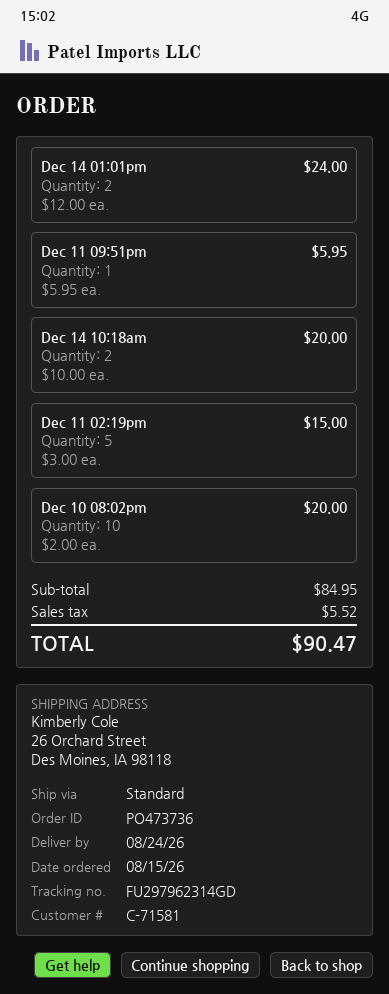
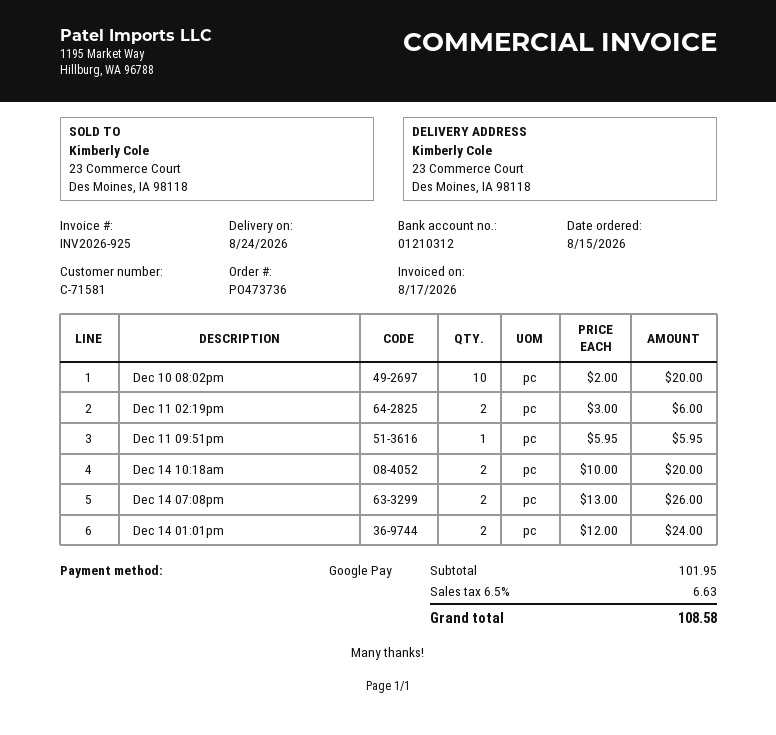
ship to: 26 Orchard Street, Des Moines, IA 98118 -> 23 Commerce Court, Des Moines, IA 98118
Dec 11 02:19pm: 5 x 3.00 = 15.00 -> 2 x 3.00 = 6.00
Dec 14 07:08pm: none -> 2 x 13.00 = 26.00
subtotal: 84.95 -> 101.95
tax: 5.52 -> 6.63
total: 90.47 -> 108.58

